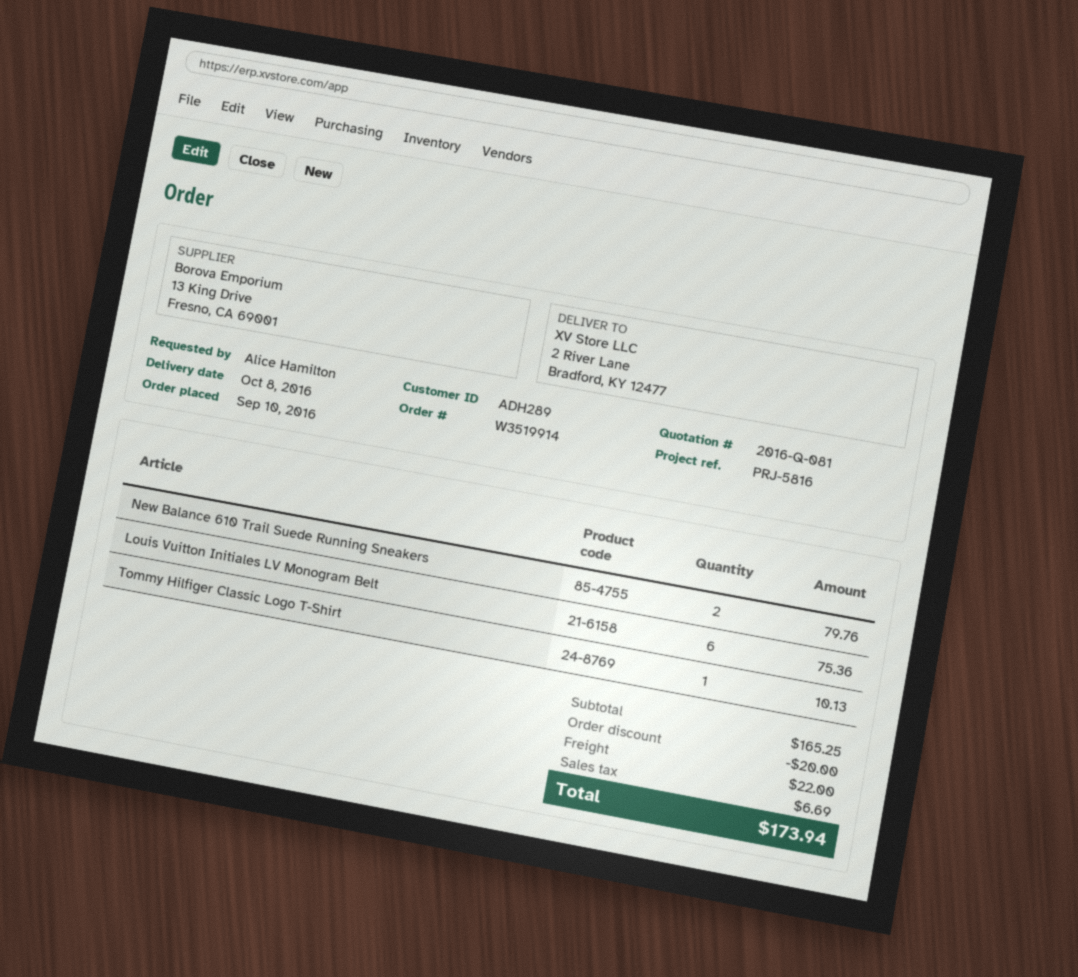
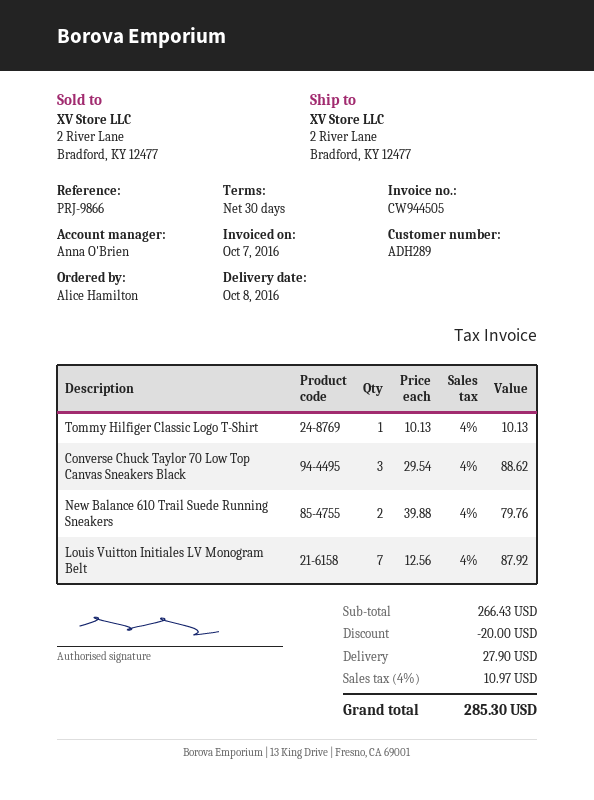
reference: PRJ-5816 -> PRJ-9866
Louis Vuitton Initiales LV Monogram Belt: 6 for 75.36 -> 7 for 87.92
Converse Chuck Taylor 70 Low Top Canvas Sneakers Black: none -> 3 for 88.62
subtotal: 165.25 -> 266.43
shipping: 22.00 -> 27.90
tax: 6.69 -> 10.97
total: 173.94 -> 285.30

